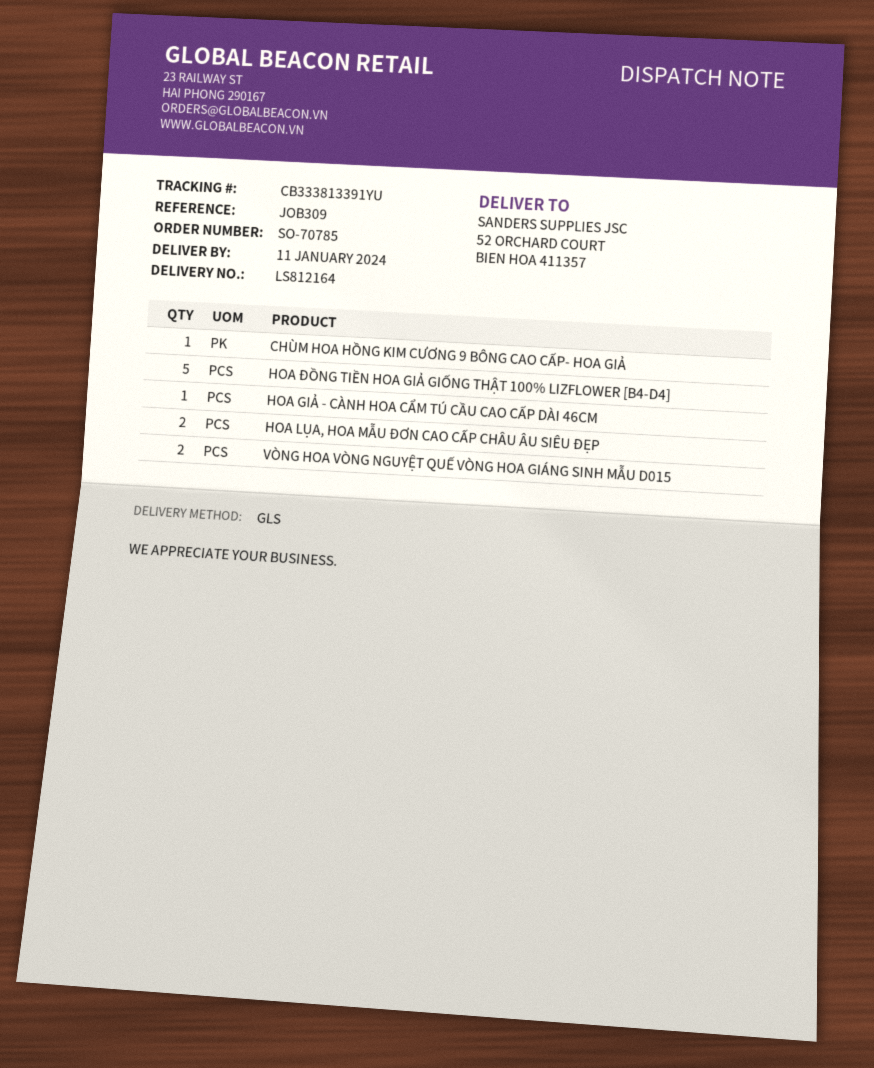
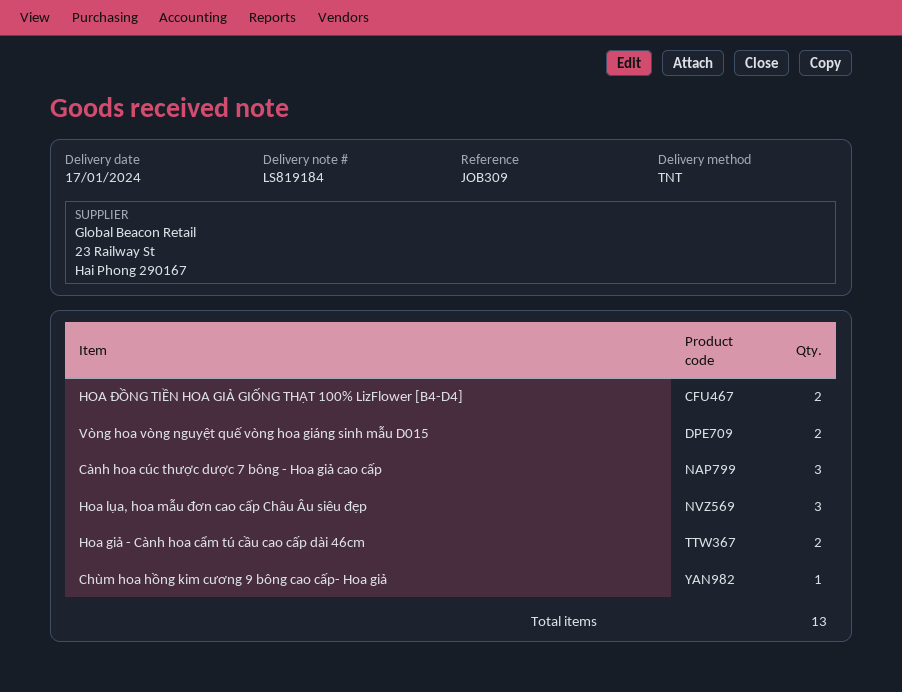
delivery note number: LS812164 -> LS819184
delivery date: 2024-01-11 -> 2024-01-17
shipping method: GLS -> TNT
HOA ĐỒNG TIỀN HOA GIẢ GIỐNG THẬT 100% LIZFLOWER [B4-D4]: 5 -> 2
HOA GIẢ - CÀNH HOA CẨM TÚ CẦU CAO CẤP DÀI 46CM: 1 -> 2
HOA LỤA, HOA MẪU ĐƠN CAO CẤP CHÂU ÂU SIÊU ĐẸP: 2 -> 3
Cành hoa cúc thược dược 7 bông - Hoa giả cao cấp: none -> 3

